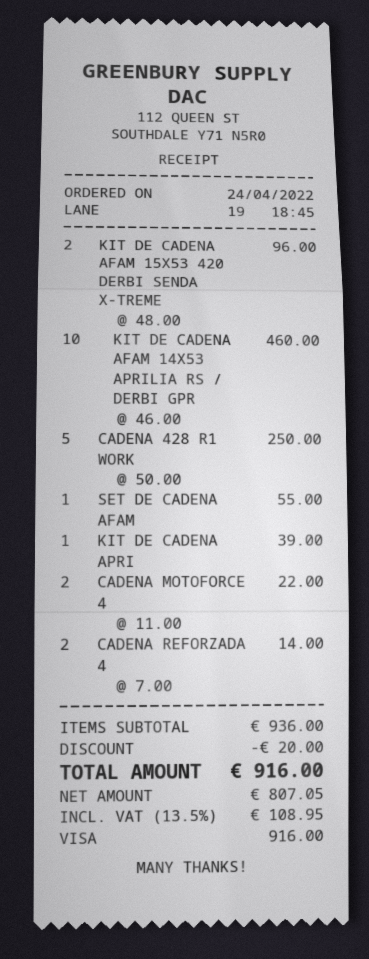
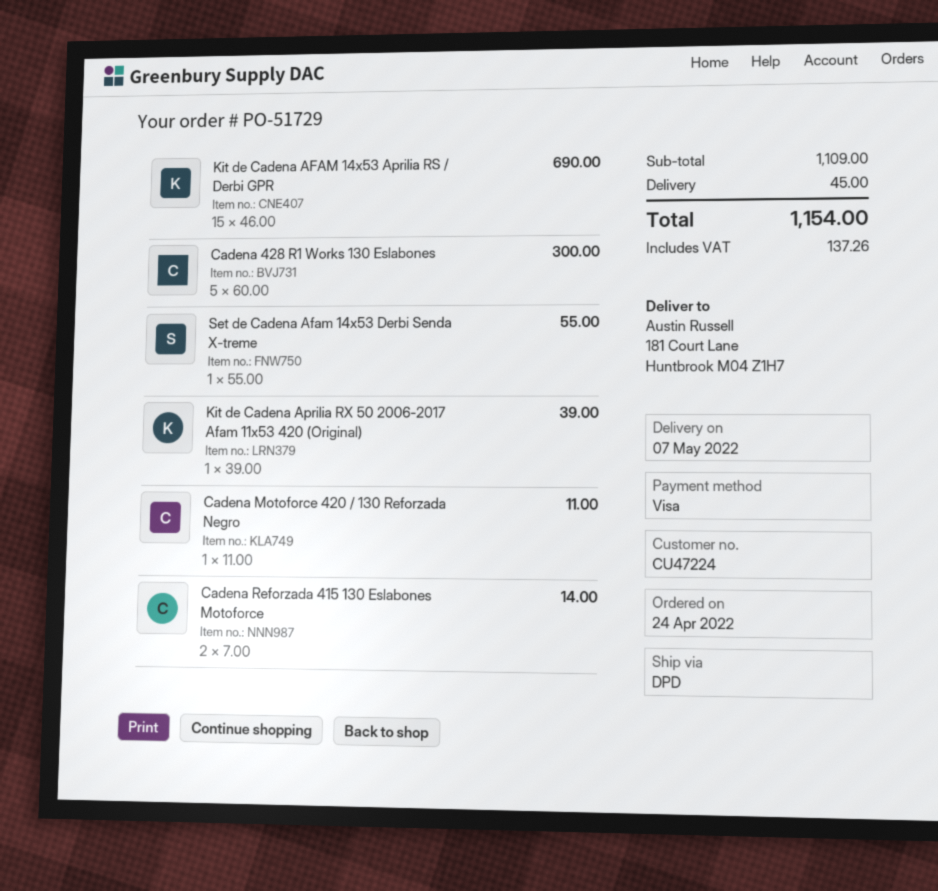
KIT DE CADENA AFAM 15X53 420 DERBI SENDA X-TREME: 2 x 48.00 = 96.00 -> none
KIT DE CADENA AFAM 14X53 APRILIA RS / DERBI GPR: 10 x 46.00 = 460.00 -> 15 x 46.00 = 690.00
CADENA 428 R1 WORK: 5 x 50.00 = 250.00 -> 5 x 60.00 = 300.00
CADENA MOTOFORCE 4: 2 x 11.00 = 22.00 -> 1 x 11.00 = 11.00
subtotal: 936.00 -> 1109.00
discount: 20.00 -> none
shipping: none -> 45.00
tax: 108.95 -> 137.26
total: 916.00 -> 1154.00

